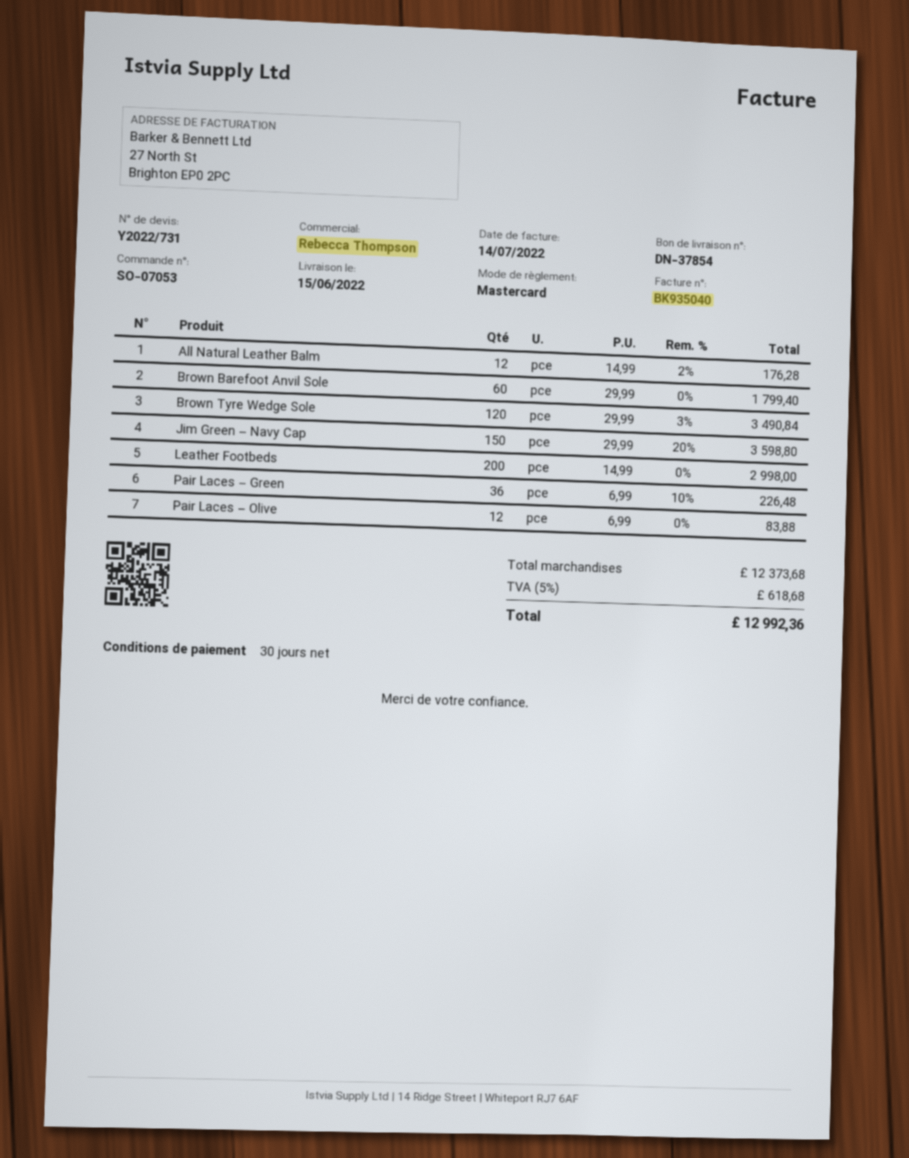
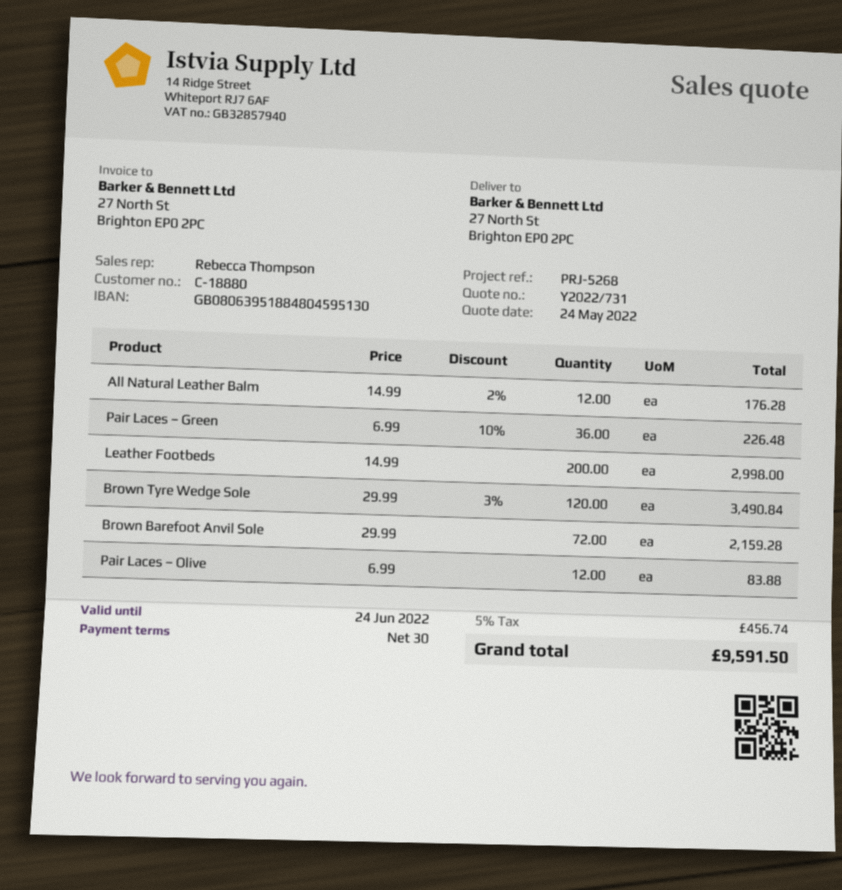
Brown Barefoot Anvil Sole: 60 x 29.99 = 1799.40 -> 72 x 29.99 = 2159.28
Jim Green – Navy Cap: 150 x 29.99 - 20% = 3598.80 -> none
tax: 5% = 618.68 -> 5% = 456.74
total: 12992.36 -> 9591.50

